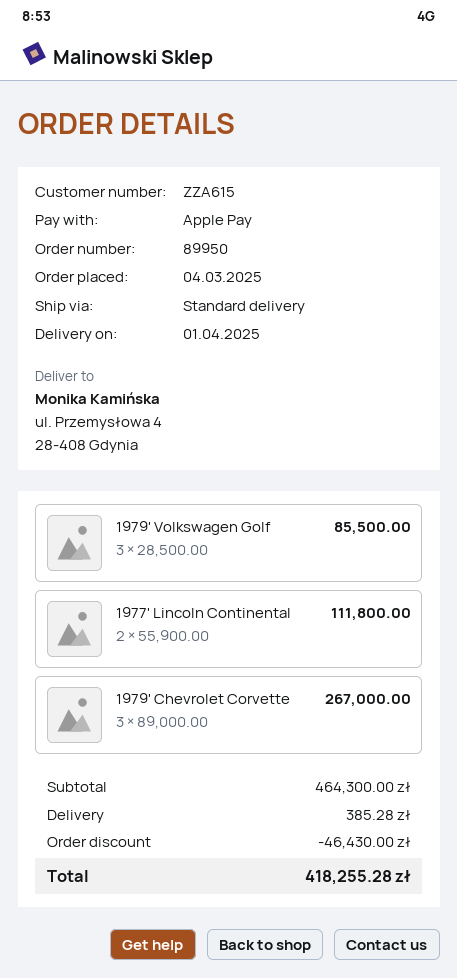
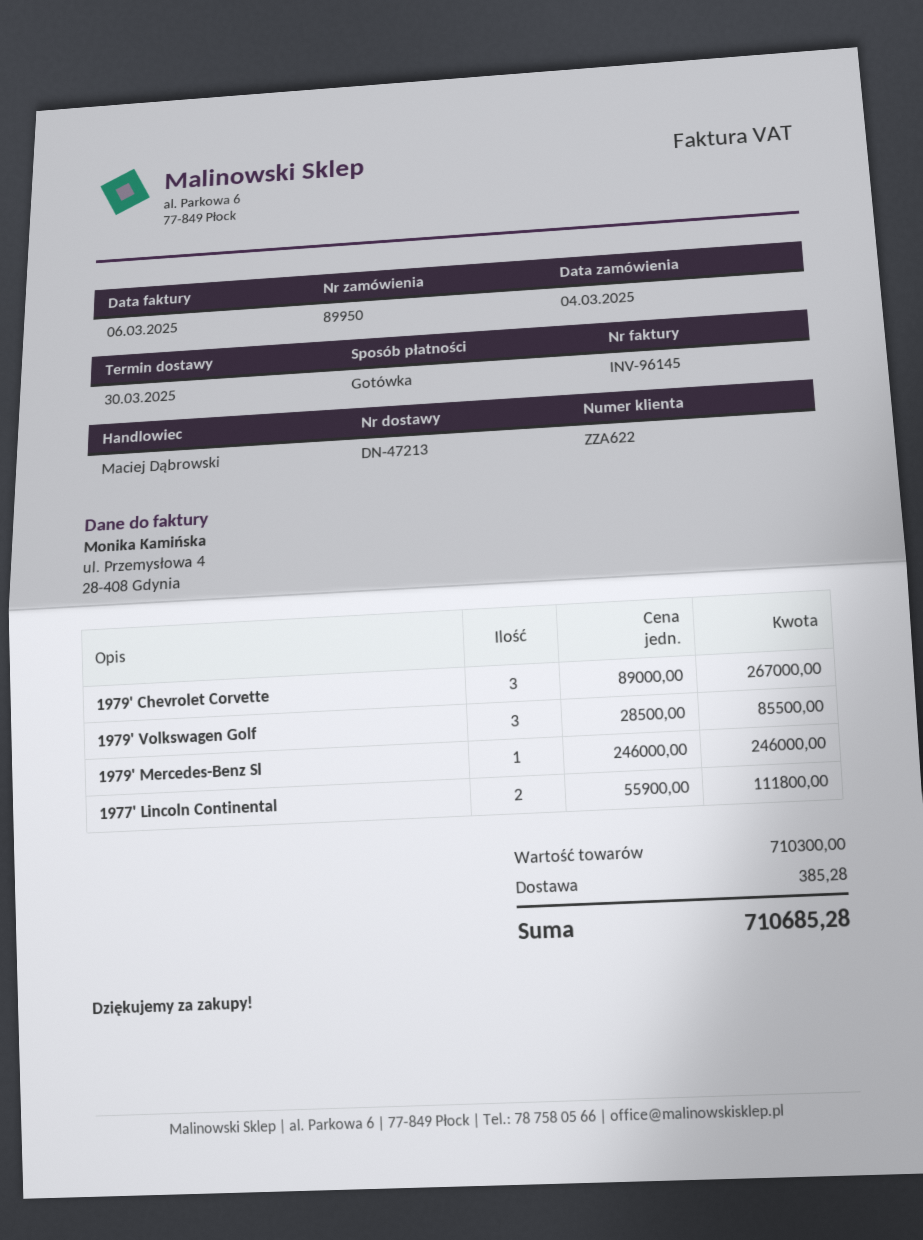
delivery date: 2025-04-01 -> 2025-03-30
customer number: ZZA615 -> ZZA622
payment method: Apple Pay -> cash
1979' Mercedes-Benz Sl: none -> 1 x 246000.00 = 246000.00
subtotal: 464300.00 -> 710300.00
discount: 46430.00 -> none
total: 418255.28 -> 710685.28

